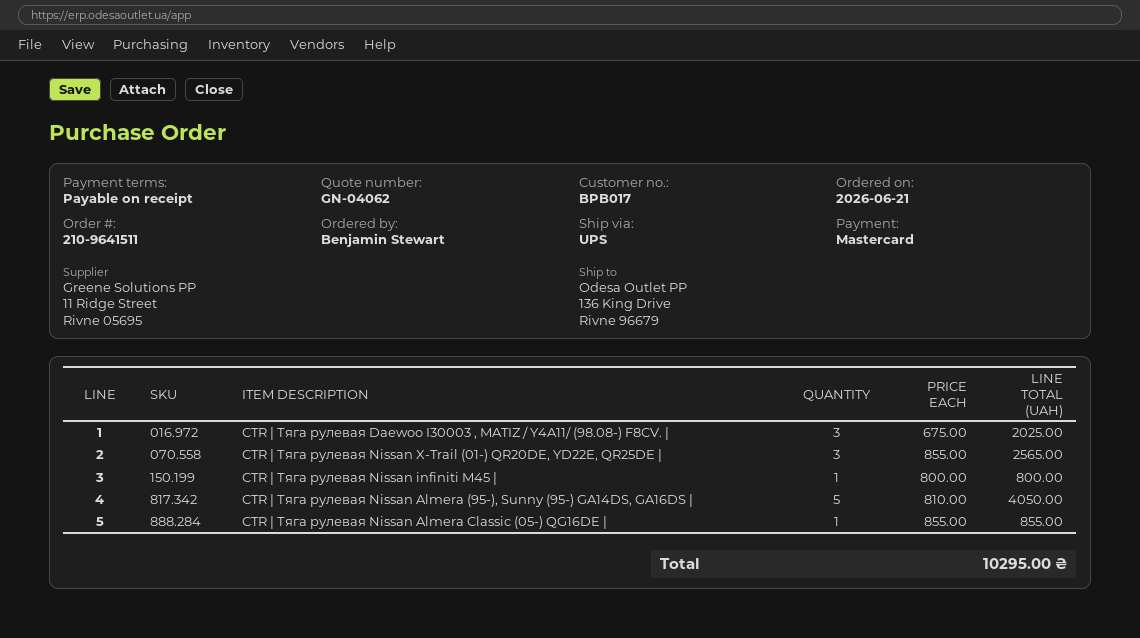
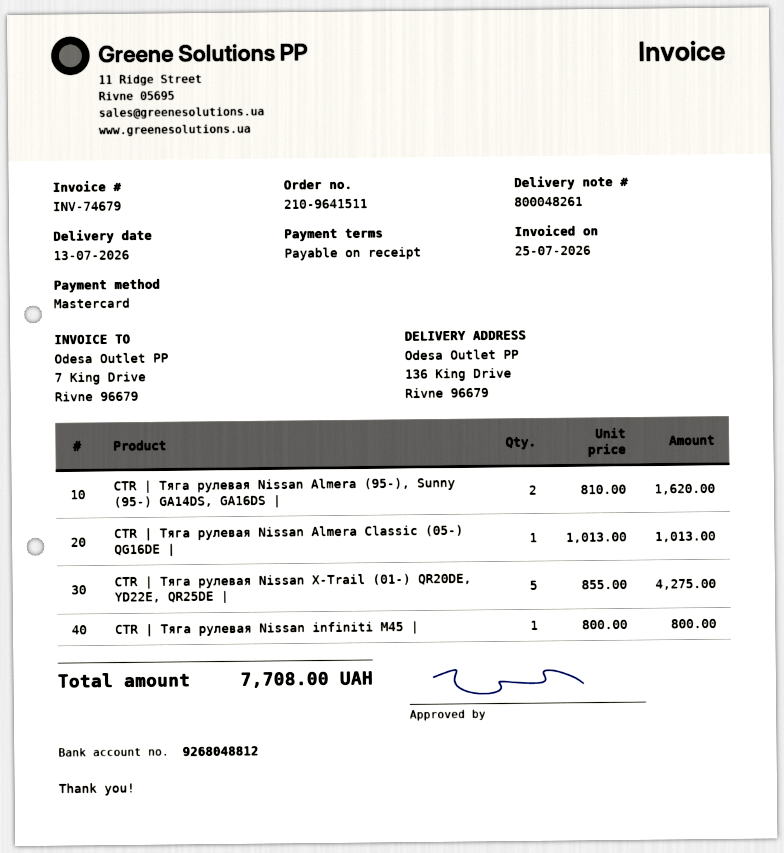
CTR | Тяга рулевая Daewoo I30003 , MATIZ / Y4A11/ (98.08-) F8CV. |: 3 x 675.00 = 2025.00 -> none
CTR | Тяга рулевая Nissan X-Trail (01-) QR20DE, YD22E, QR25DE |: 3 x 855.00 = 2565.00 -> 5 x 855.00 = 4275.00
CTR | Тяга рулевая Nissan Almera (95-), Sunny (95-) GA14DS, GA16DS |: 5 x 810.00 = 4050.00 -> 2 x 810.00 = 1620.00
CTR | Тяга рулевая Nissan Almera Classic (05-) QG16DE |: 1 x 855.00 = 855.00 -> 1 x 1013.00 = 1013.00
total: 10295.00 -> 7708.00

